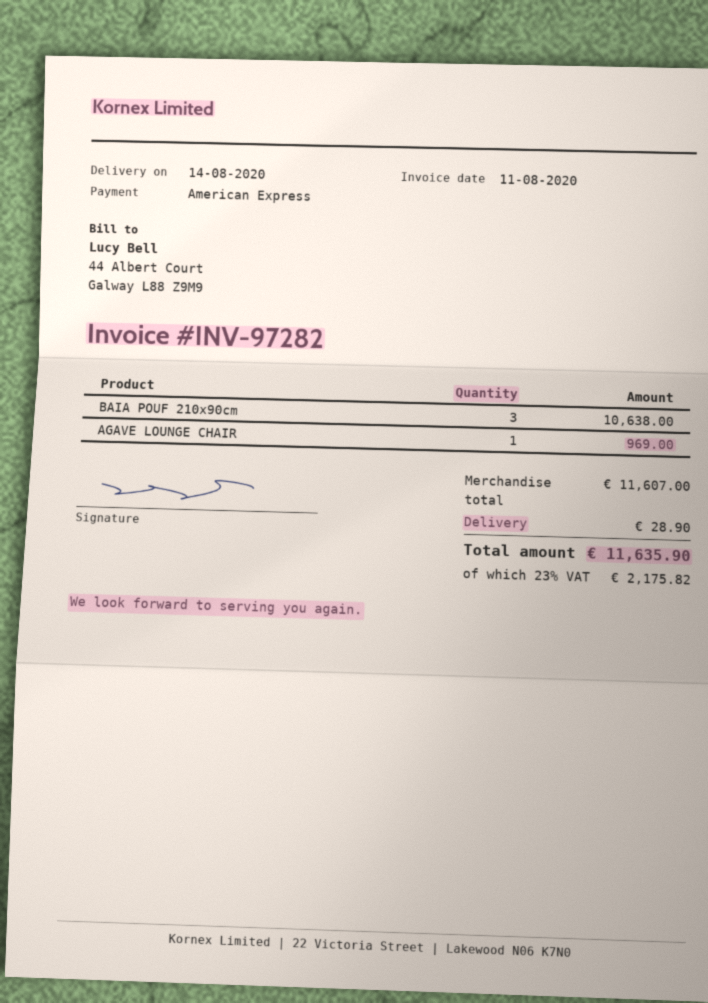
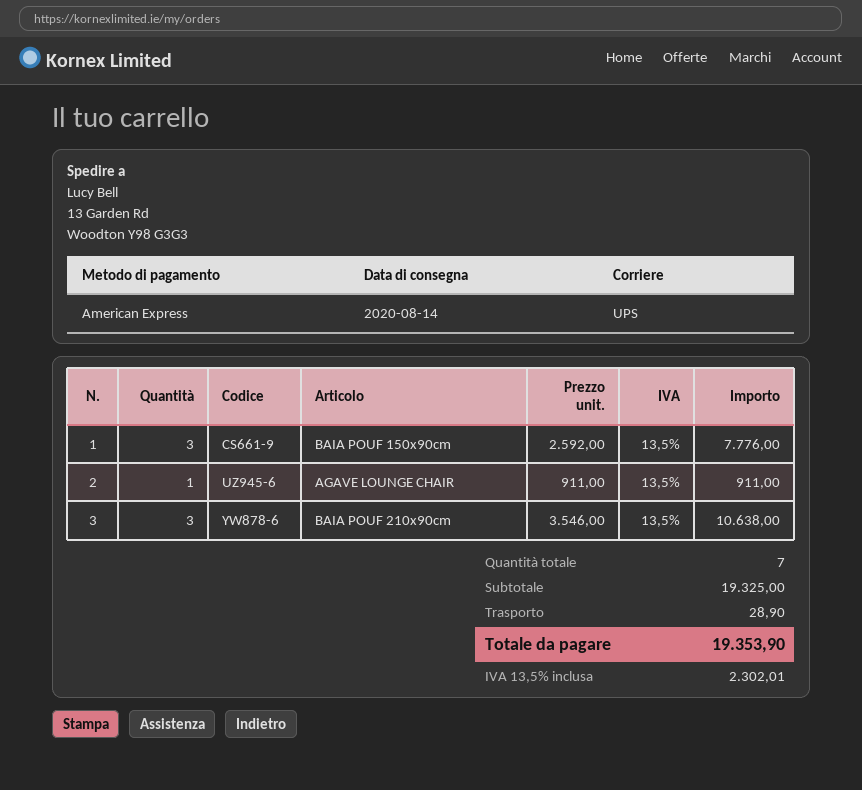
AGAVE LOUNGE CHAIR: 1 for 969.00 -> 1 for 911.00
BAIA POUF 150x90cm: none -> 3 for 7776.00
subtotal: 11607.00 -> 19325.00
tax: 23% = 2175.82 -> 13.5% = 2302.01
total: 11635.90 -> 19353.90

